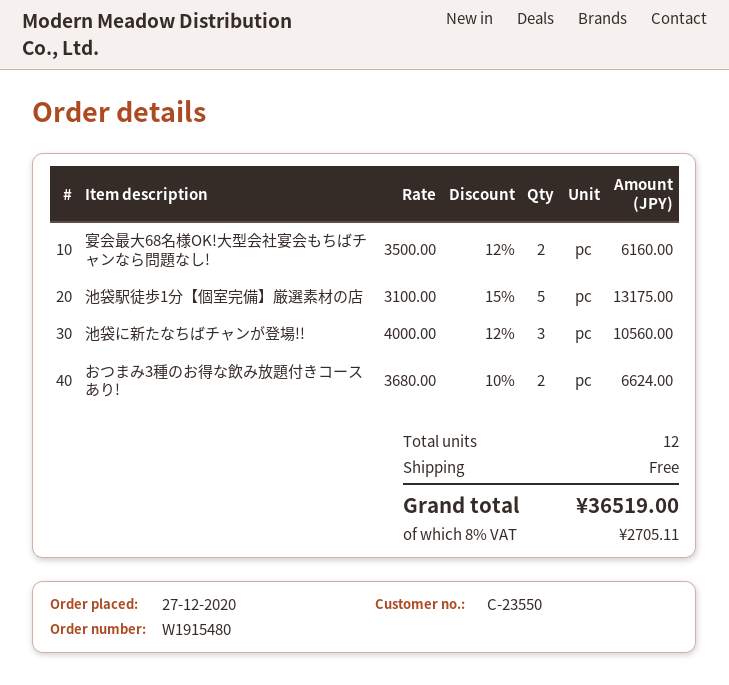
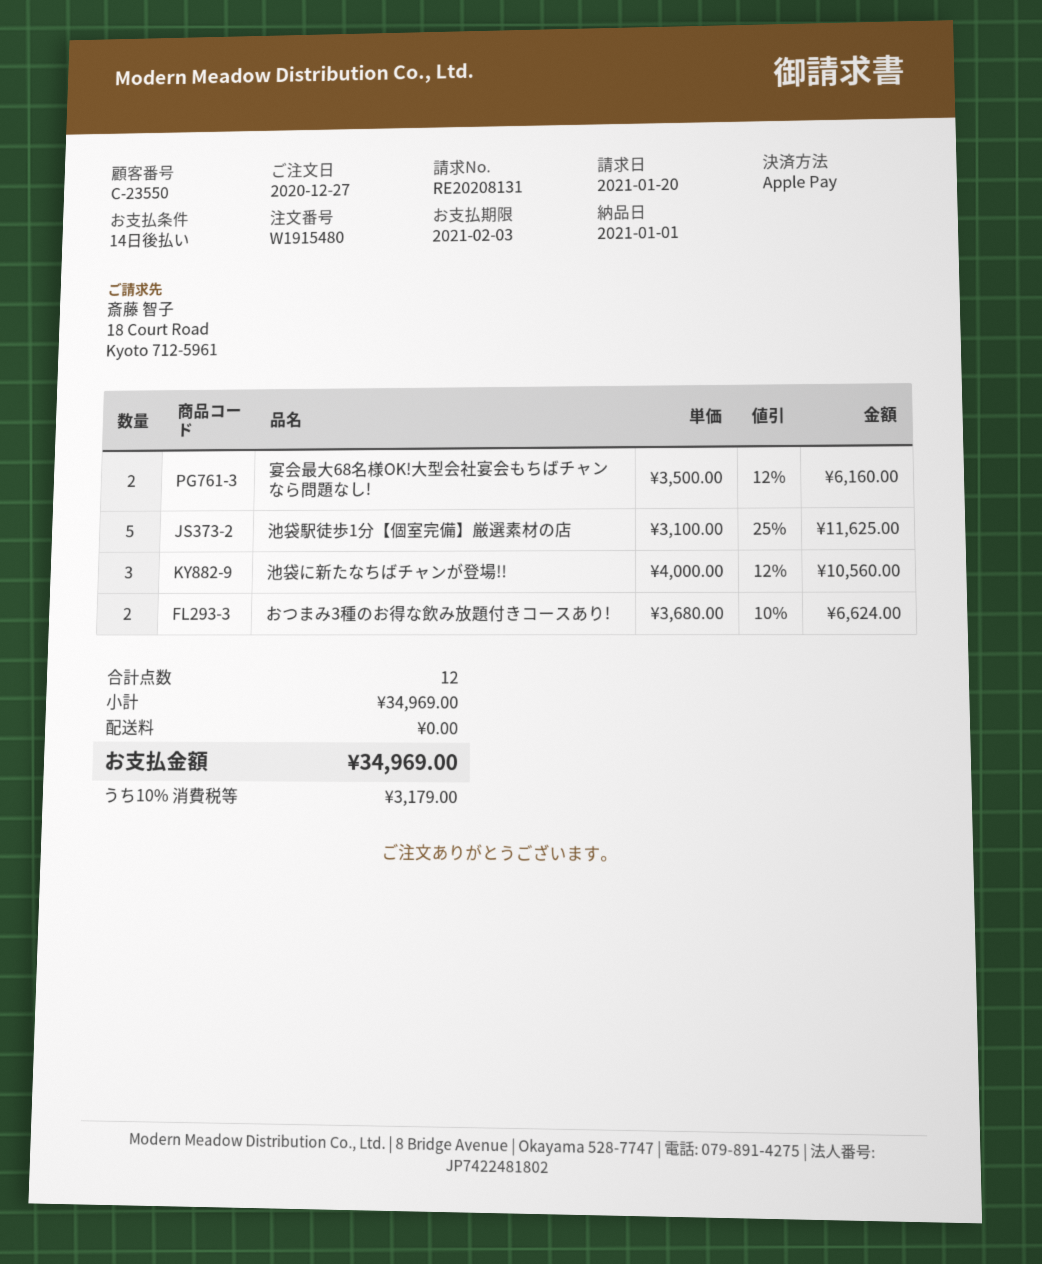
池袋駅徒歩1分【個室完備】厳選素材の店: 5 x 3100.00 - 15% = 13175.00 -> 5 x 3100.00 - 25% = 11625.00
tax: 8% = 2705.11 -> 10% = 3179.00
total: 36519.00 -> 34969.00

